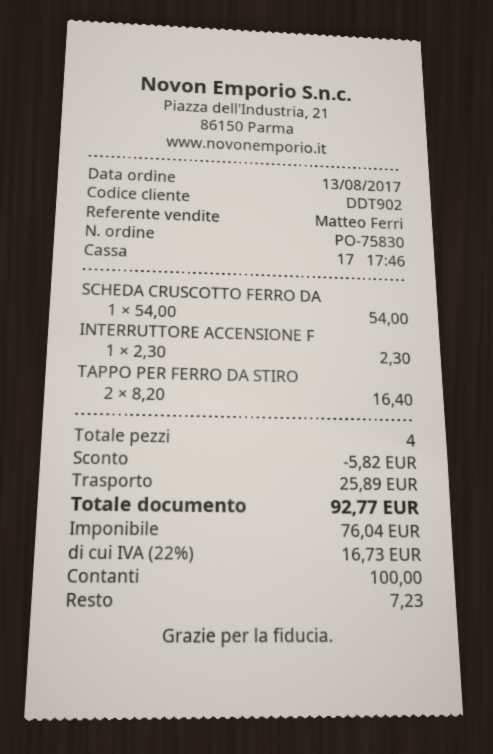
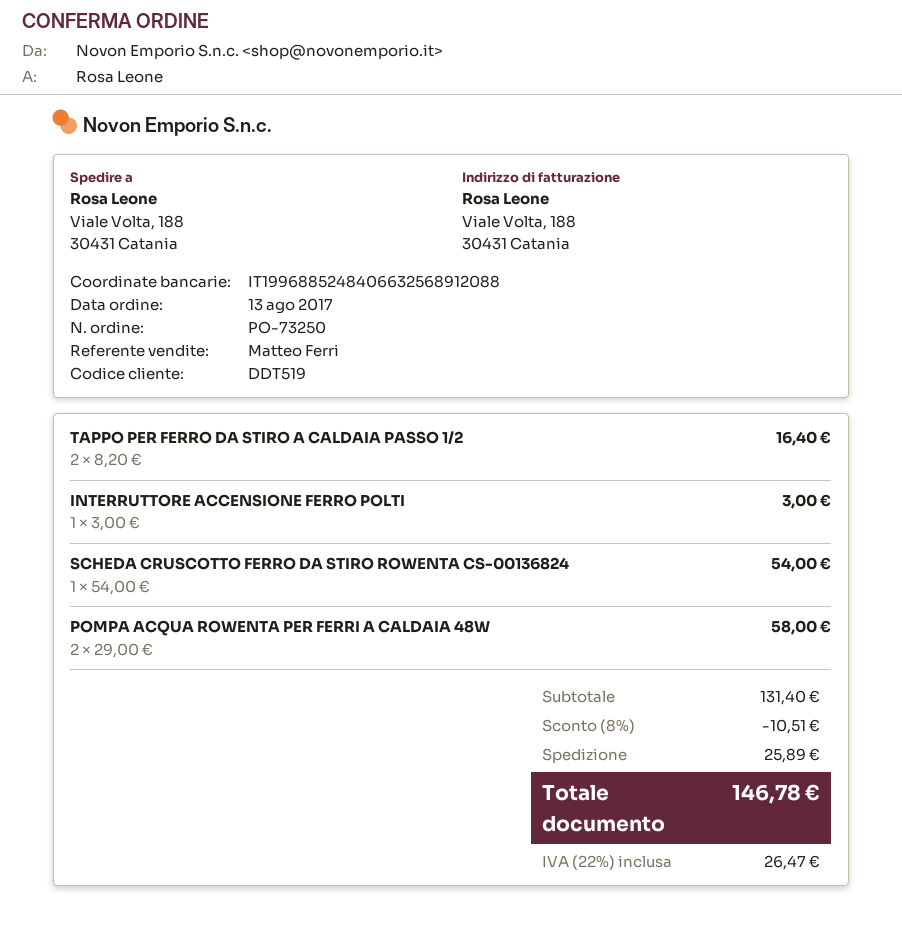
order number: PO-75830 -> PO-73250
customer number: DDT902 -> DDT519
INTERRUTTORE ACCENSIONE F: 1 x 2.30 = 2.30 -> 1 x 3.00 = 3.00
POMPA ACQUA ROWENTA PER FERRI A CALDAIA 48W: none -> 2 x 29.00 = 58.00
discount: 5.82 -> 10.51
tax: 22% = 16.73 -> 22% = 26.47
total: 92.77 -> 146.78

